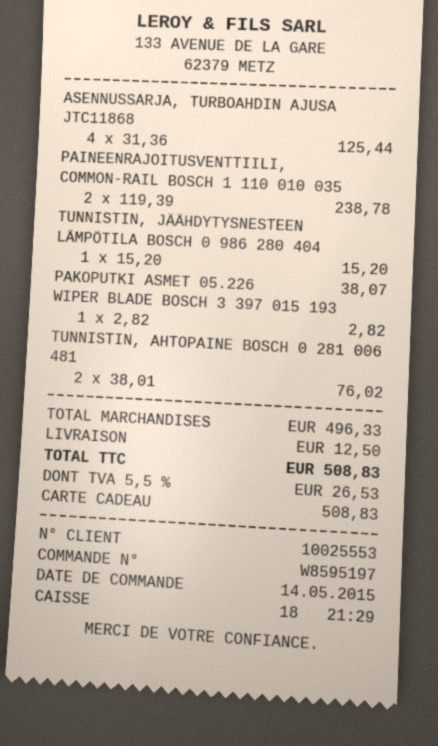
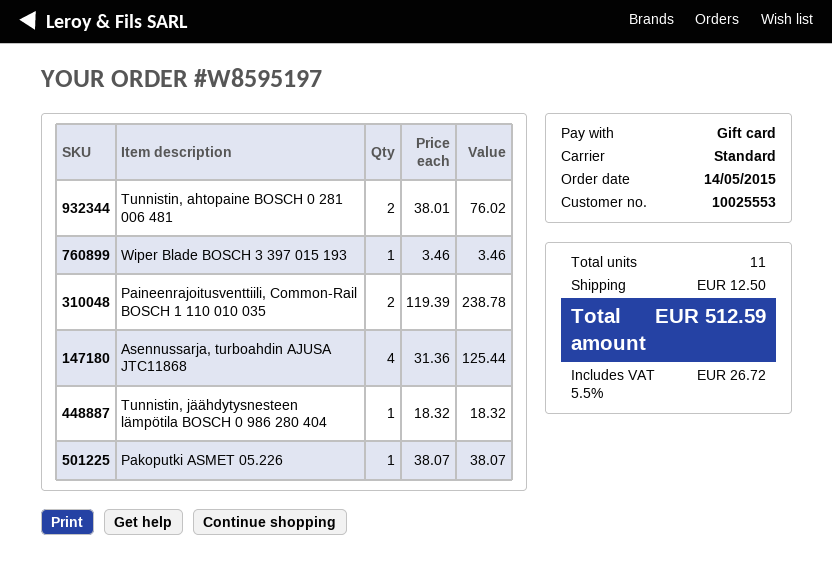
TUNNISTIN, JÄÄHDYTYSNESTEEN LÄMPÖTILA BOSCH 0 986 280 404: 1 x 15.20 = 15.20 -> 1 x 18.32 = 18.32
WIPER BLADE BOSCH 3 397 015 193: 1 x 2.82 = 2.82 -> 1 x 3.46 = 3.46
tax: 5.5% = 26.53 -> 5.5% = 26.72
total: 508.83 -> 512.59

